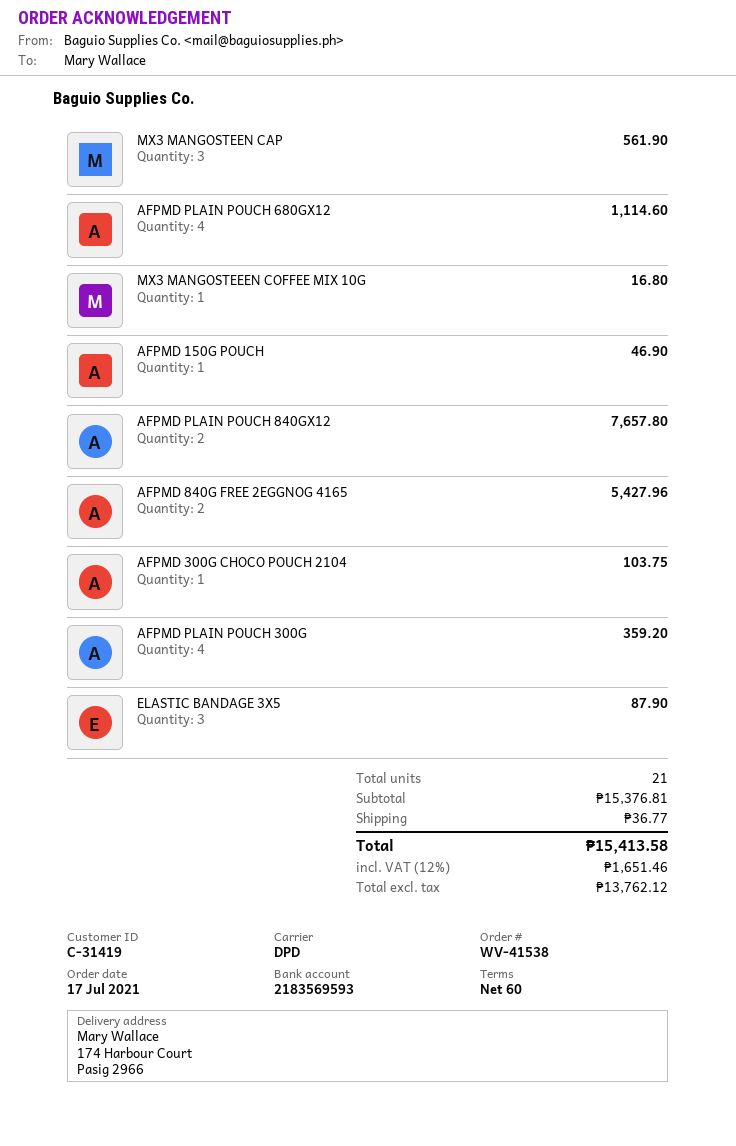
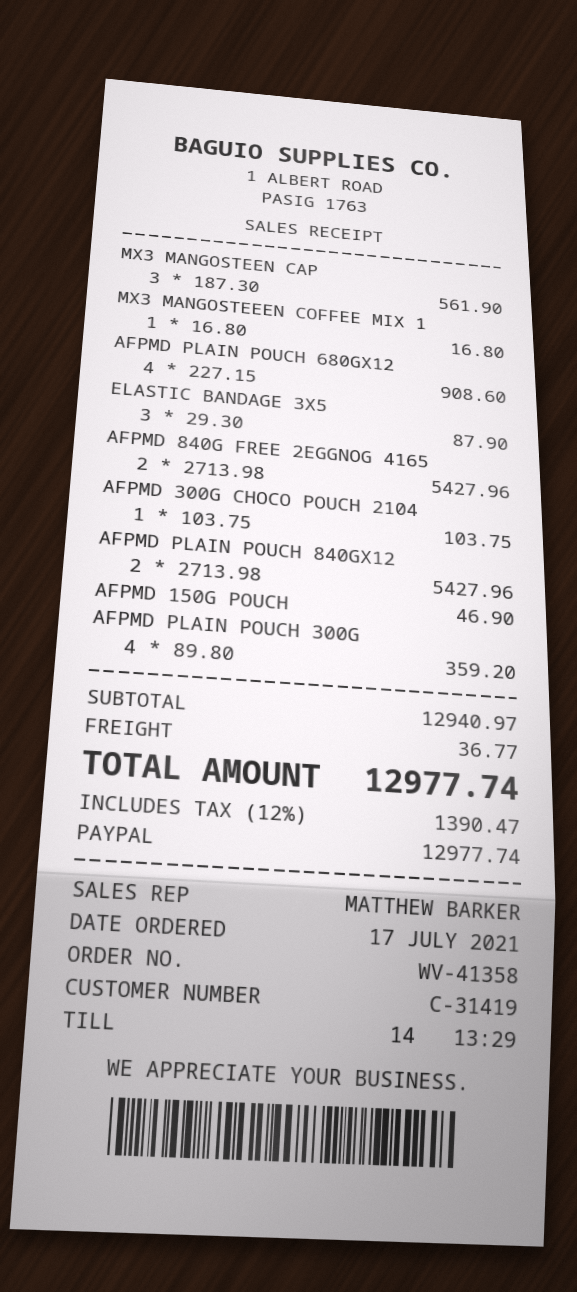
order number: WV-41538 -> WV-41358
AFPMD PLAIN POUCH 680GX12: 4 for 1114.60 -> 4 for 908.60
AFPMD PLAIN POUCH 840GX12: 2 for 7657.80 -> 2 for 5427.96
subtotal: 15376.81 -> 12940.97
tax: 12% = 1651.46 -> 12% = 1390.47
total: 15413.58 -> 12977.74

